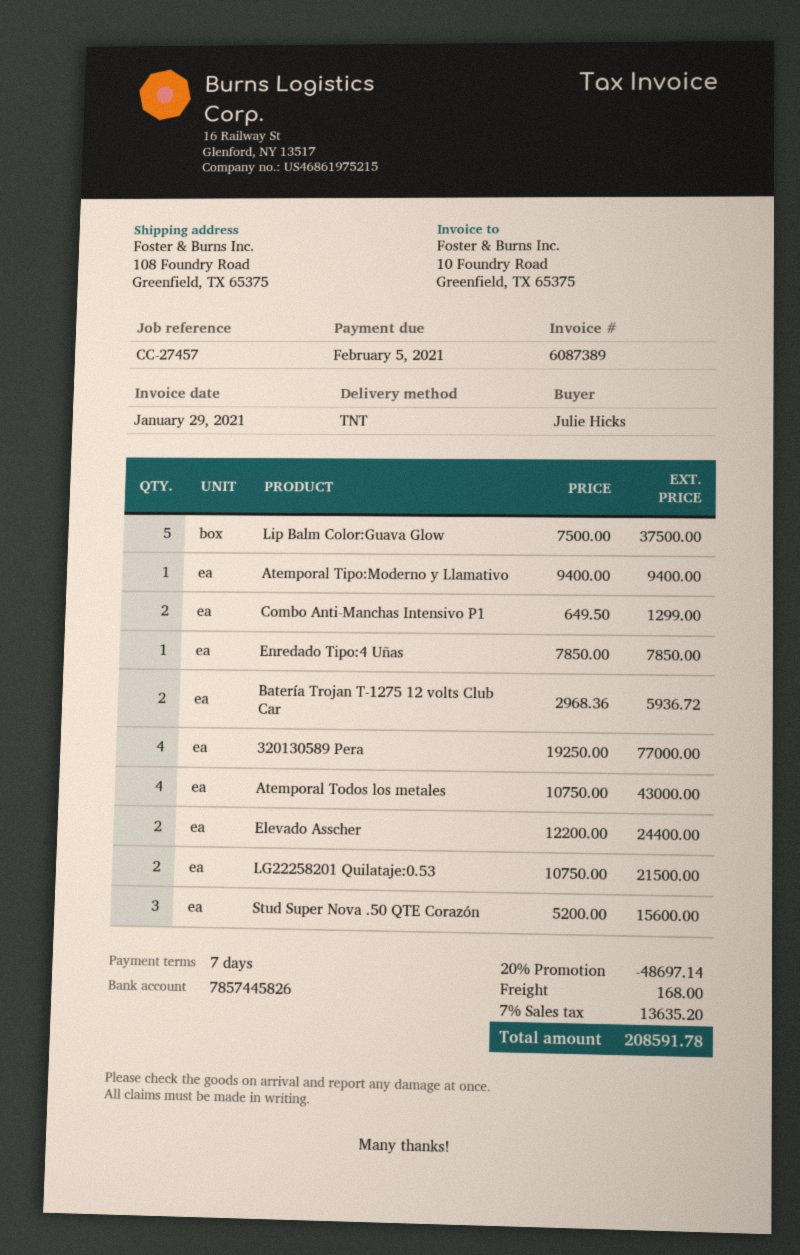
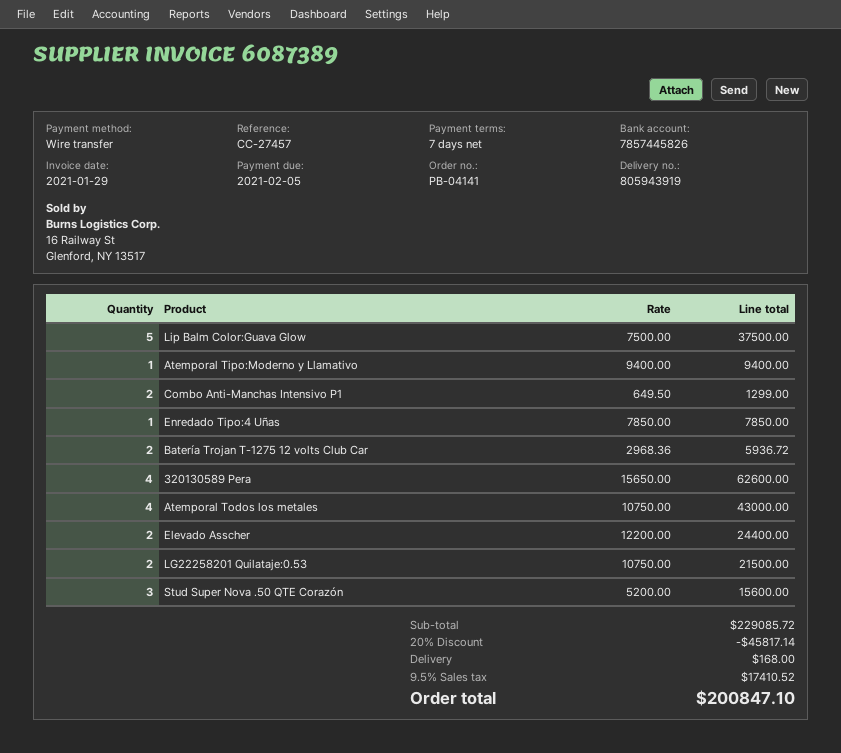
320130589 Pera: 4 x 19250.00 = 77000.00 -> 4 x 15650.00 = 62600.00
discount: 20% = 48697.14 -> 20% = 45817.14
tax: 7% = 13635.20 -> 9.5% = 17410.52
total: 208591.78 -> 200847.10

